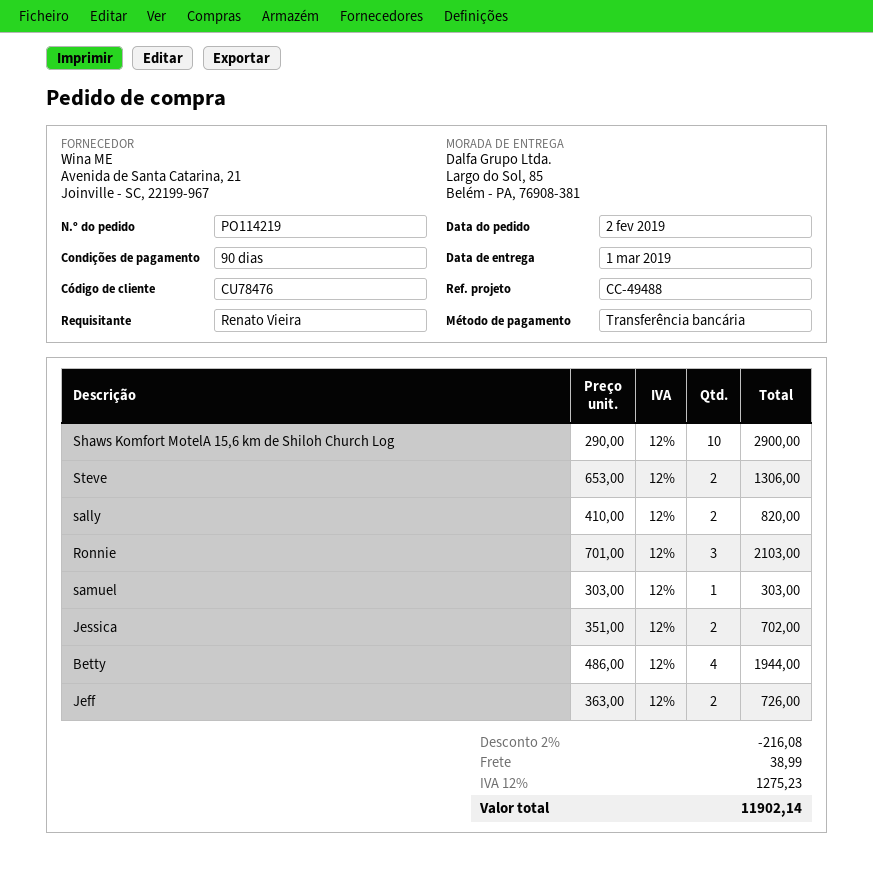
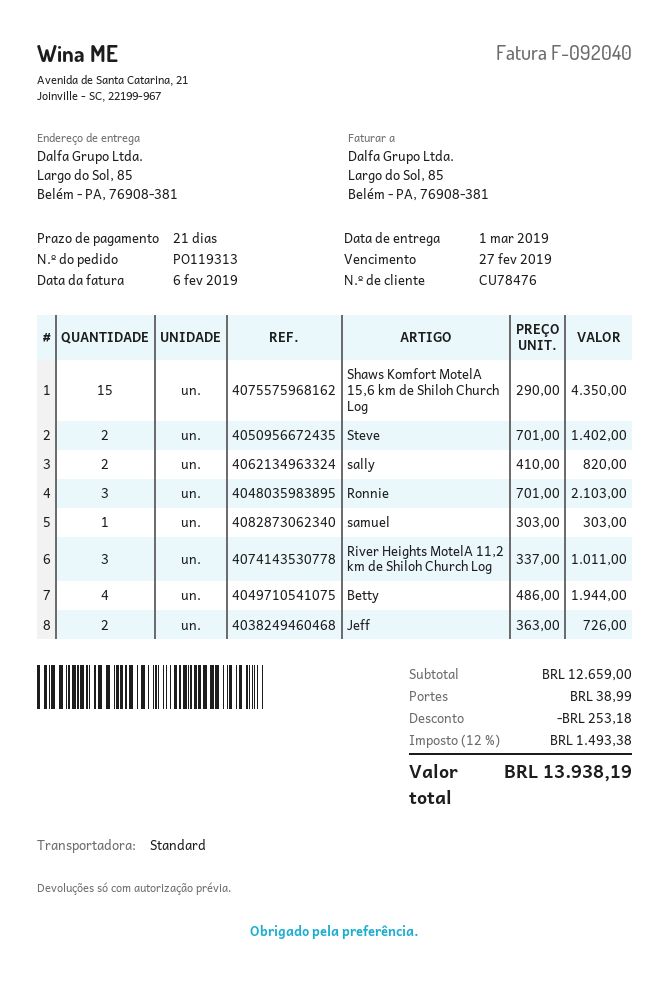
order number: PO114219 -> PO119313
payment terms: 90 days -> 21 days
Shaws Komfort MotelA 15,6 km de Shiloh Church Log: 10 x 290.00 = 2900.00 -> 15 x 290.00 = 4350.00
Steve: 2 x 653.00 = 1306.00 -> 2 x 701.00 = 1402.00
Jessica: 2 x 351.00 = 702.00 -> none
River Heights MotelA 11,2 km de Shiloh Church Log: none -> 3 x 337.00 = 1011.00
discount: 216.08 -> 253.18
tax: 12% = 1275.23 -> 12% = 1493.38
total: 11902.14 -> 13938.19

